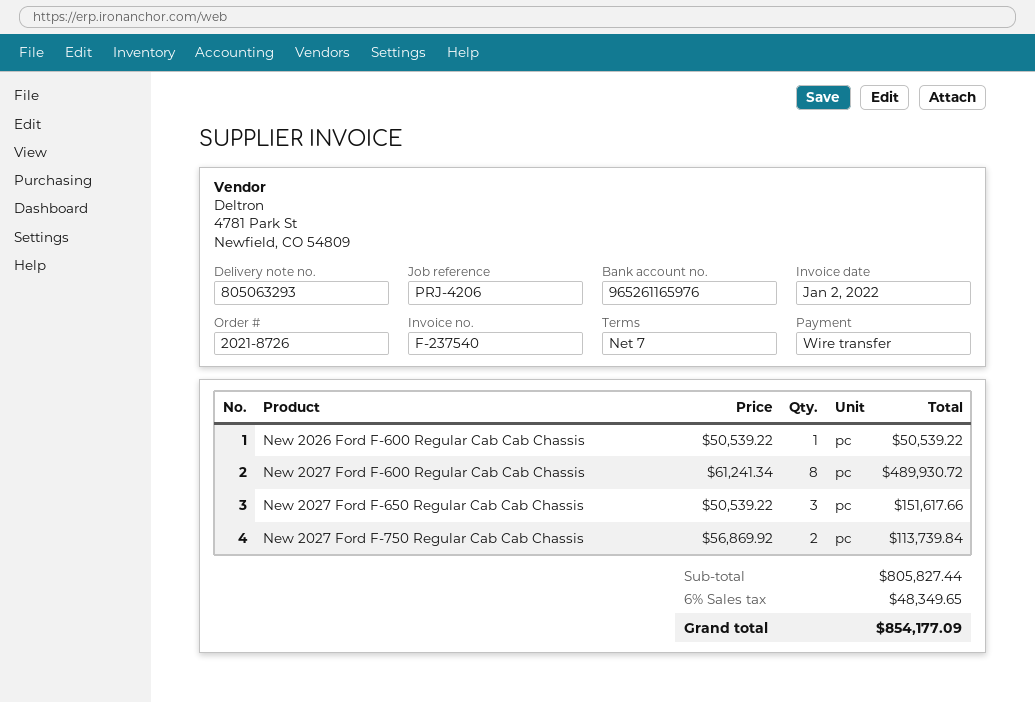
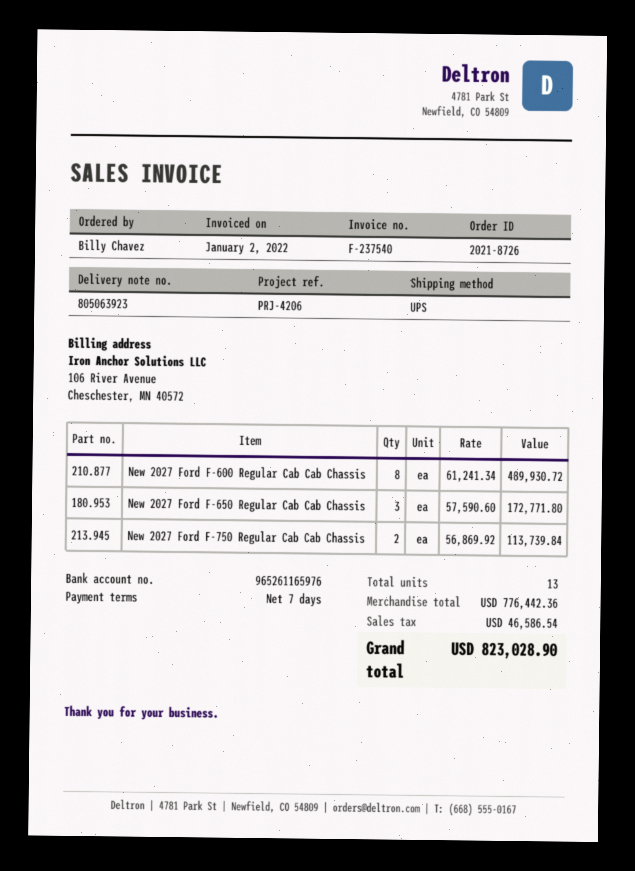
delivery note number: 805063293 -> 805063923
New 2026 Ford F-600 Regular Cab Cab Chassis: 1 x 50539.22 = 50539.22 -> none
New 2027 Ford F-650 Regular Cab Cab Chassis: 3 x 50539.22 = 151617.66 -> 3 x 57590.60 = 172771.80
subtotal: 805827.44 -> 776442.36
tax: 48349.65 -> 46586.54
total: 854177.09 -> 823028.90

